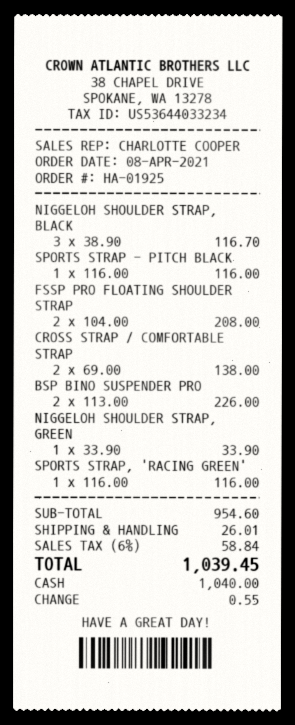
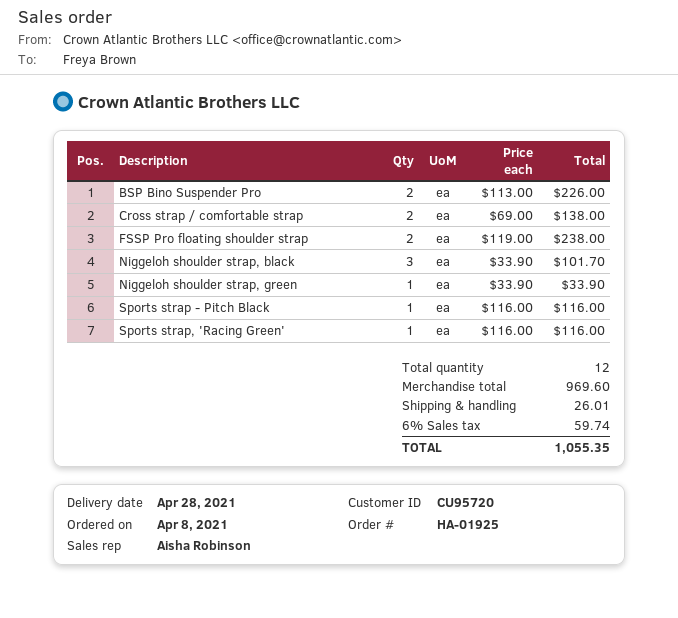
sales rep: CHARLOTTE COOPER -> Aisha Robinson
NIGGELOH SHOULDER STRAP, BLACK: 3 x 38.90 = 116.70 -> 3 x 33.90 = 101.70
FSSP PRO FLOATING SHOULDER STRAP: 2 x 104.00 = 208.00 -> 2 x 119.00 = 238.00
subtotal: 954.60 -> 969.60
tax: 6% = 58.84 -> 6% = 59.74
total: 1039.45 -> 1055.35

